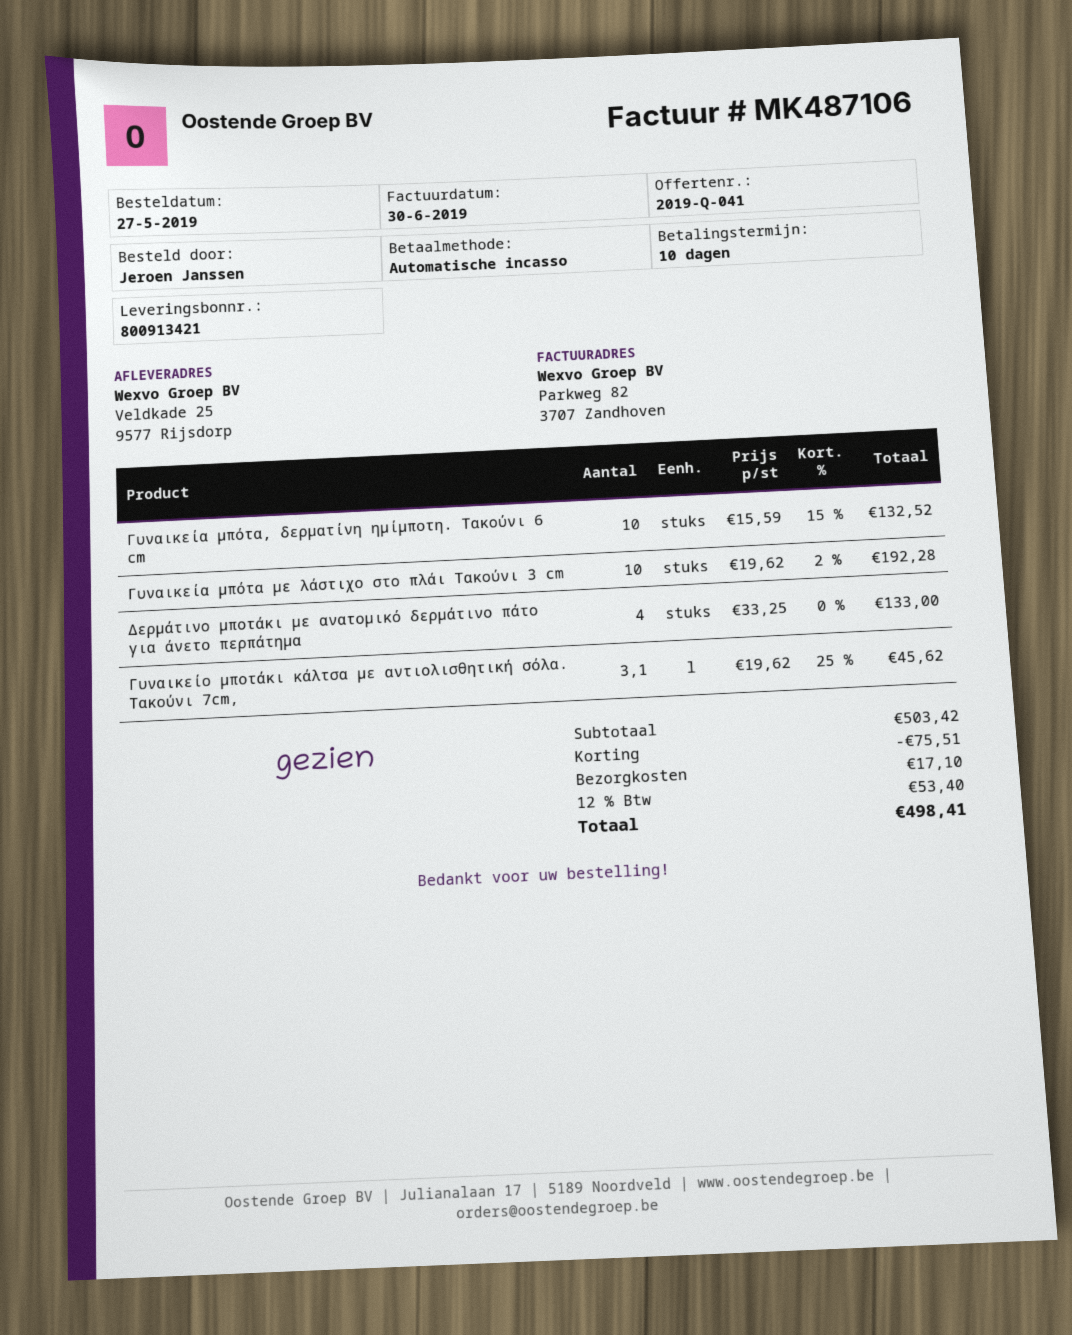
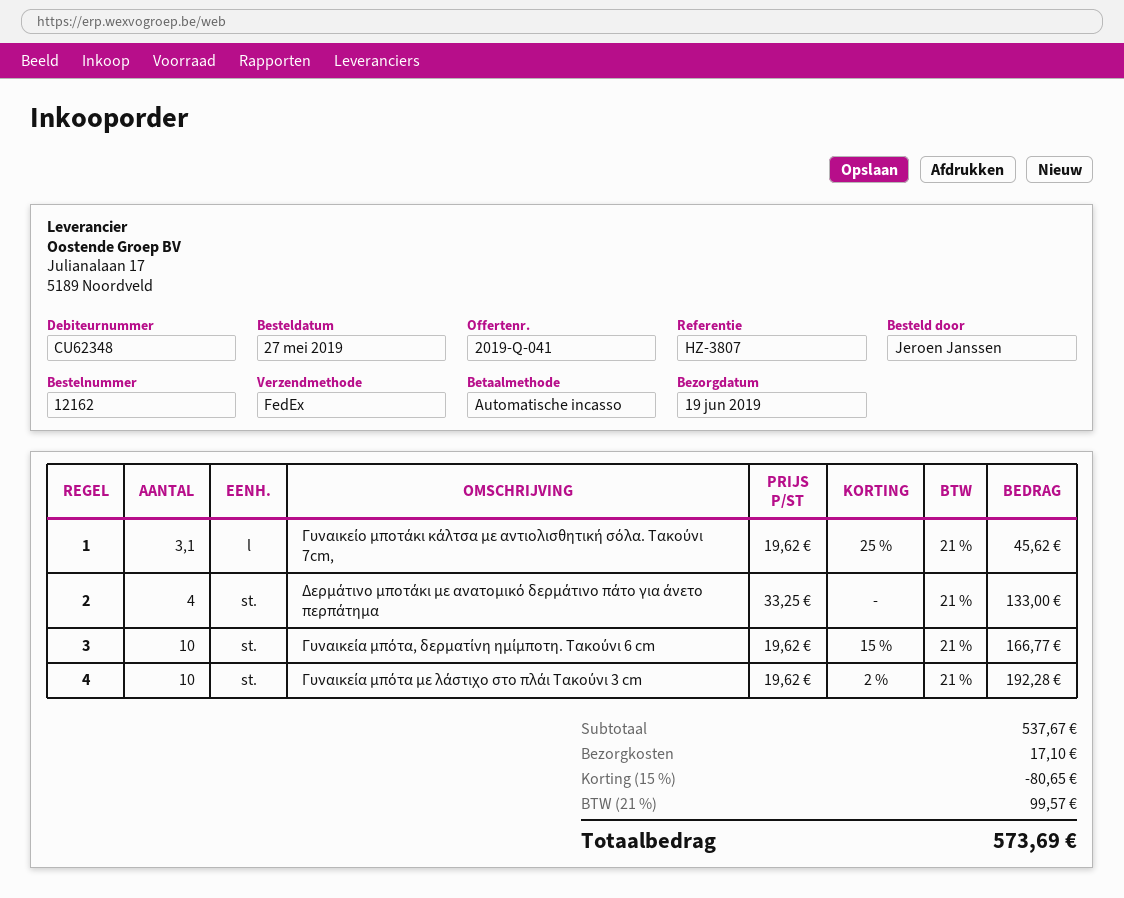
Γυναικεία μπότα, δερματίνη ημίμποτη. Τακούνι 6 cm: 10 x 15.59 - 15% = 132.52 -> 10 x 19.62 - 15% = 166.77
subtotal: 503.42 -> 537.67
discount: 75.51 -> 80.65
tax: 12% = 53.40 -> 21% = 99.57
total: 498.41 -> 573.69

